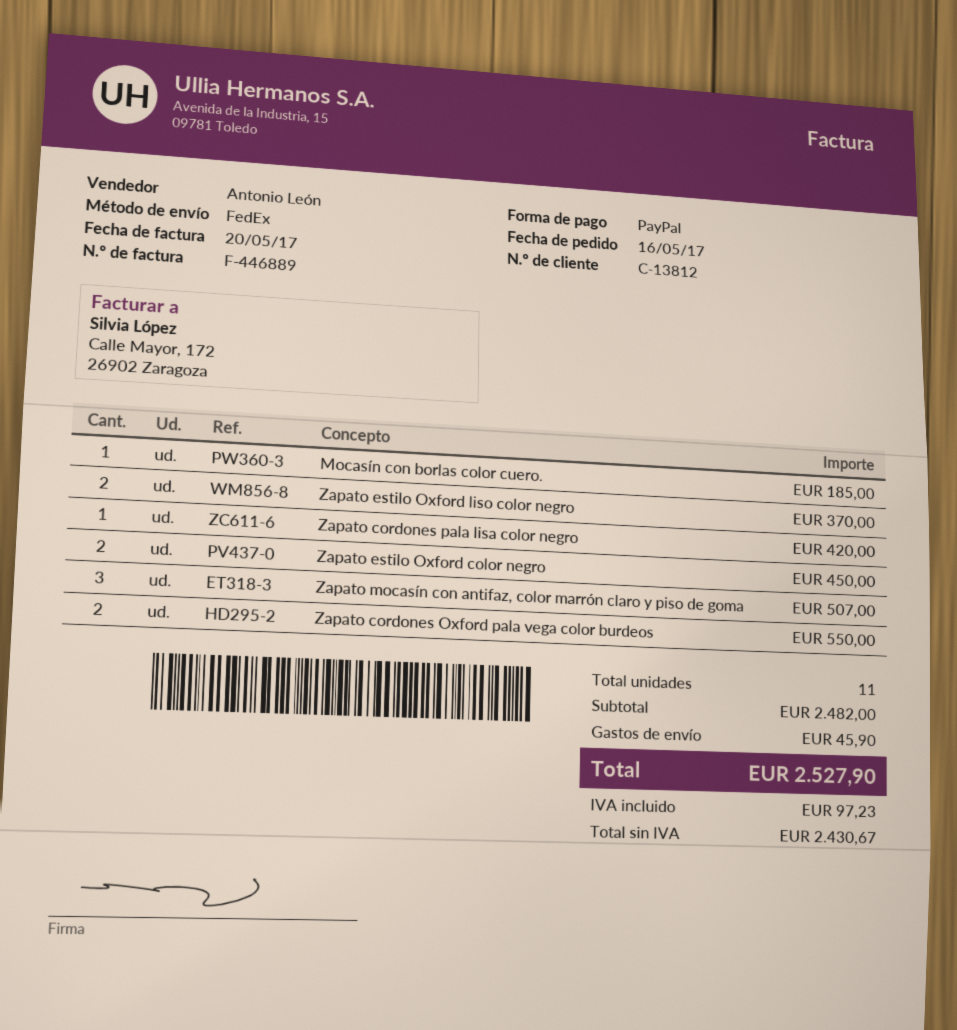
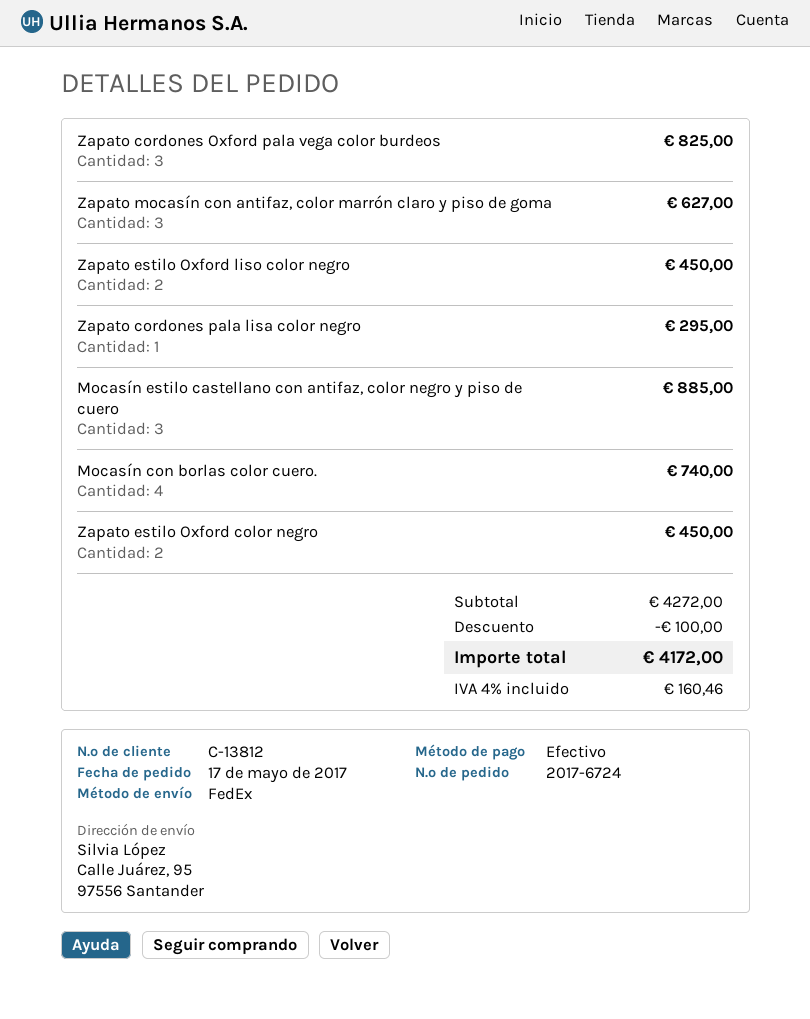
order date: 2017-05-16 -> 2017-05-17
payment method: PayPal -> cash
Mocasín con borlas color cuero.: 1 for 185.00 -> 4 for 740.00
Zapato estilo Oxford liso color negro: 2 for 370.00 -> 2 for 450.00
Zapato cordones pala lisa color negro: 1 for 420.00 -> 1 for 295.00
Zapato mocasín con antifaz, color marrón claro y piso de goma: 3 for 507.00 -> 3 for 627.00
Zapato cordones Oxford pala vega color burdeos: 2 for 550.00 -> 3 for 825.00
Mocasín estilo castellano con antifaz, color negro y piso de cuero: none -> 3 for 885.00
subtotal: 2482.00 -> 4272.00
discount: none -> 100.00
shipping: 45.90 -> none
tax: 97.23 -> 160.46
total: 2527.90 -> 4172.00

